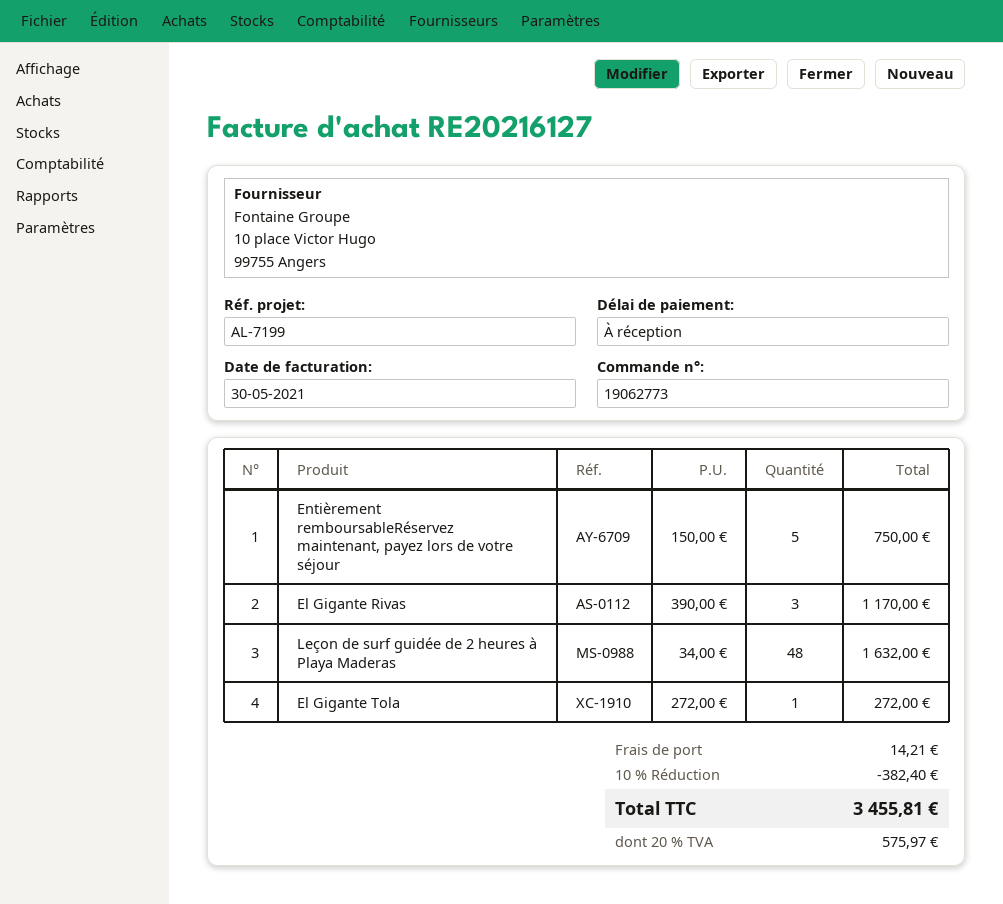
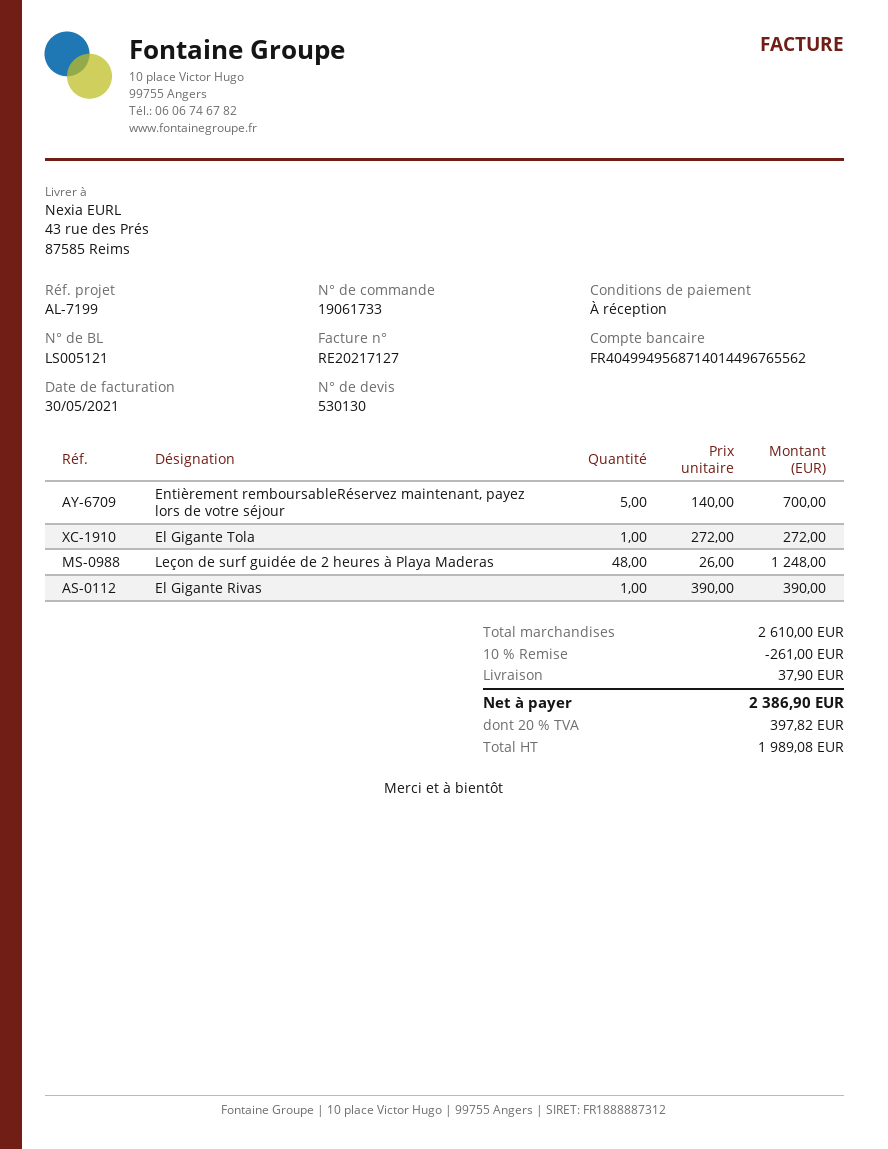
order number: 19062773 -> 19061733
invoice number: RE20216127 -> RE20217127
Entièrement remboursableRéservez maintenant, payez lors de votre séjour: 5 x 150.00 = 750.00 -> 5 x 140.00 = 700.00
El Gigante Rivas: 3 x 390.00 = 1170.00 -> 1 x 390.00 = 390.00
Leçon de surf guidée de 2 heures à Playa Maderas: 48 x 34.00 = 1632.00 -> 48 x 26.00 = 1248.00
discount: 10% = 382.40 -> 10% = 261.00
shipping: 14.21 -> 37.90
tax: 20% = 575.97 -> 20% = 397.82
total: 3455.81 -> 2386.90

